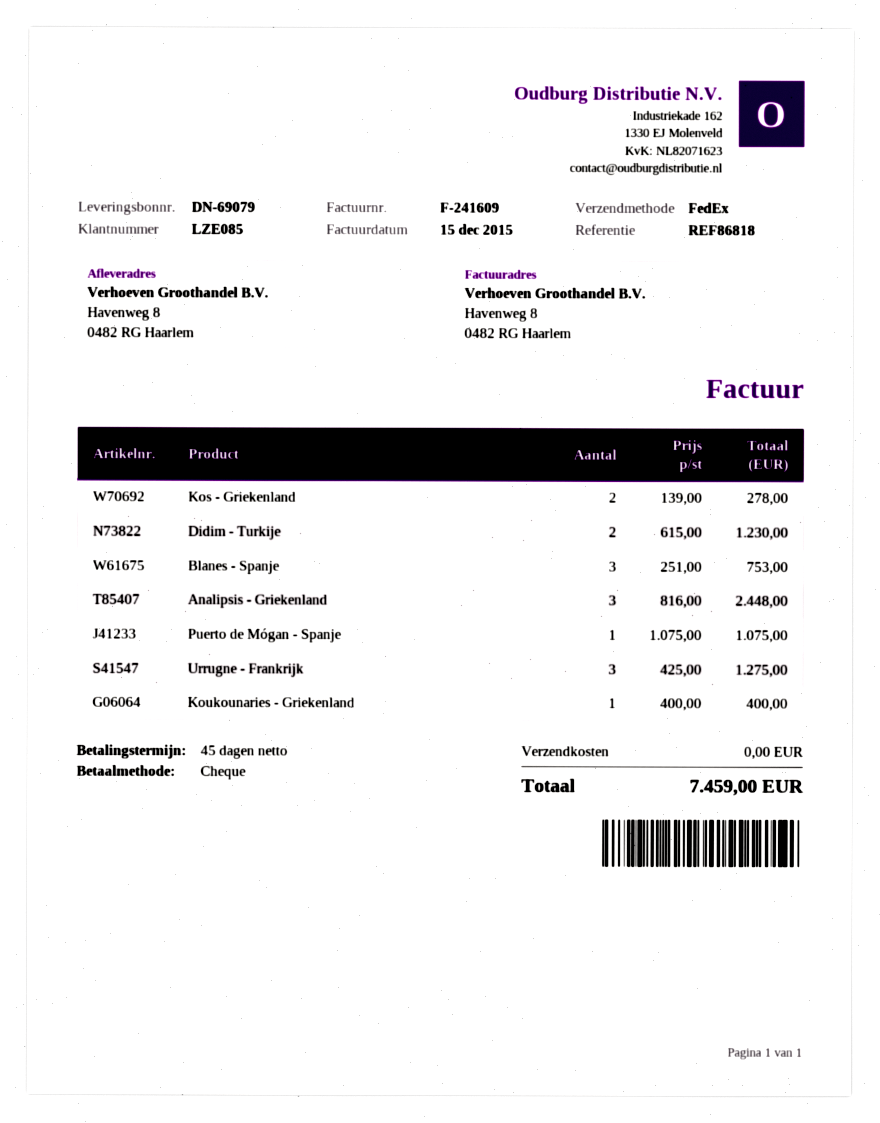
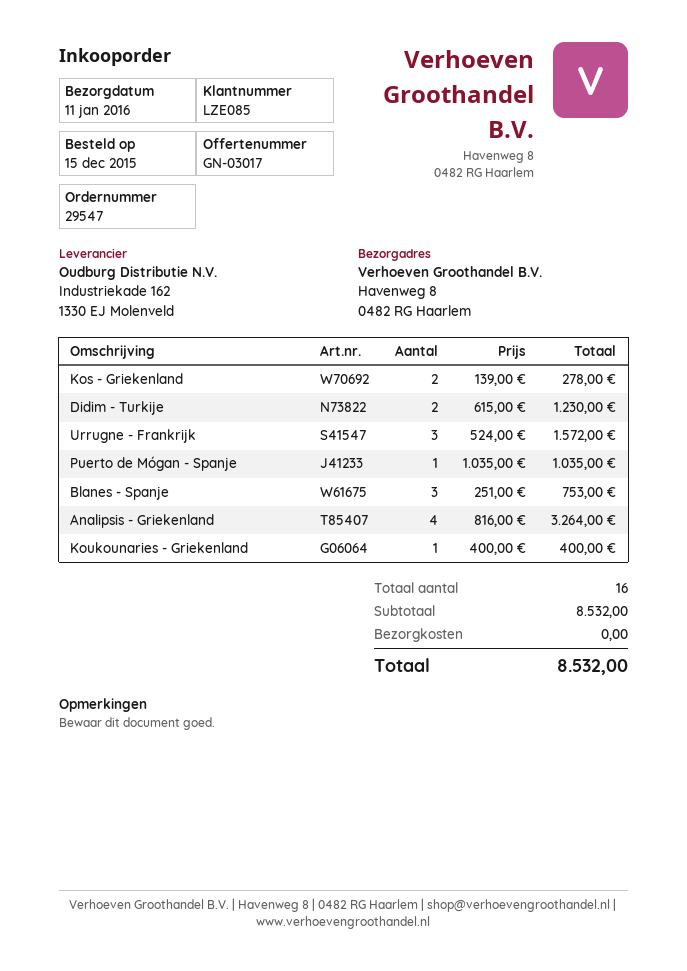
Analipsis - Griekenland: 3 x 816.00 = 2448.00 -> 4 x 816.00 = 3264.00
Puerto de Mógan - Spanje: 1 x 1075.00 = 1075.00 -> 1 x 1035.00 = 1035.00
Urrugne - Frankrijk: 3 x 425.00 = 1275.00 -> 3 x 524.00 = 1572.00
total: 7459.00 -> 8532.00

